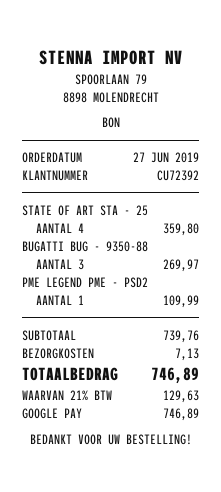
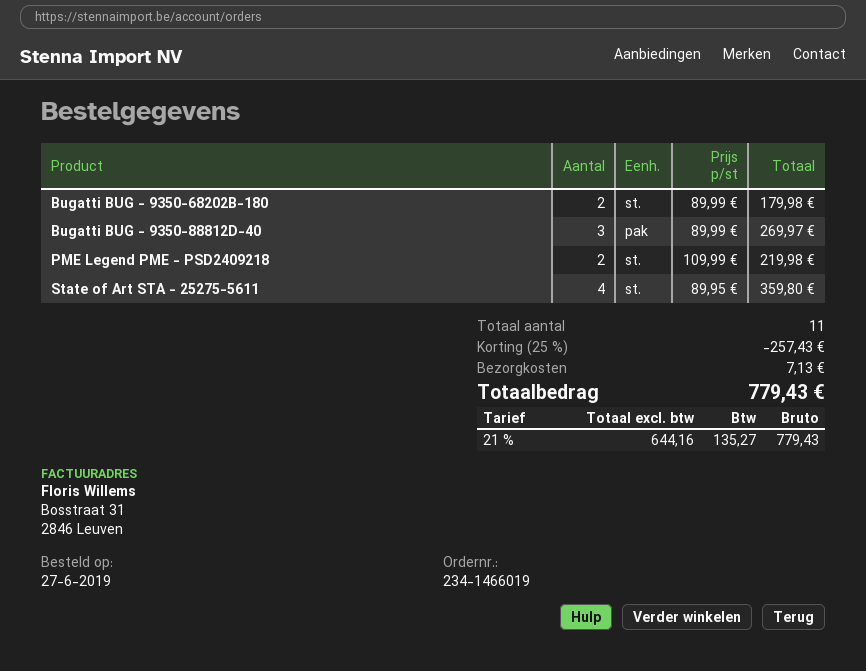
PME LEGEND PME - PSD2: 1 for 109.99 -> 2 for 219.98
Bugatti BUG - 9350-68202B-180: none -> 2 for 179.98
discount: none -> 25% = 257.43
tax: 21% = 129.63 -> 21% = 135.27
total: 746.89 -> 779.43

